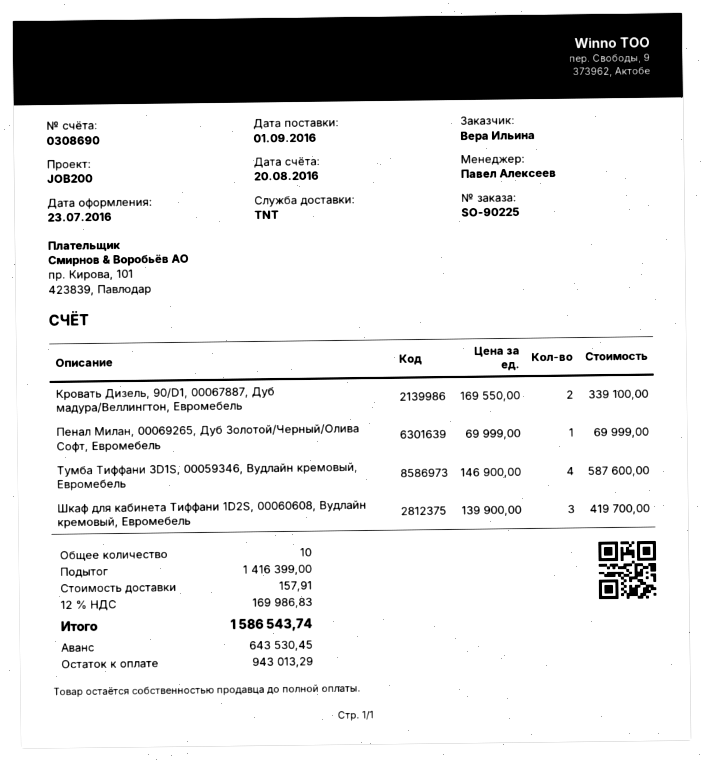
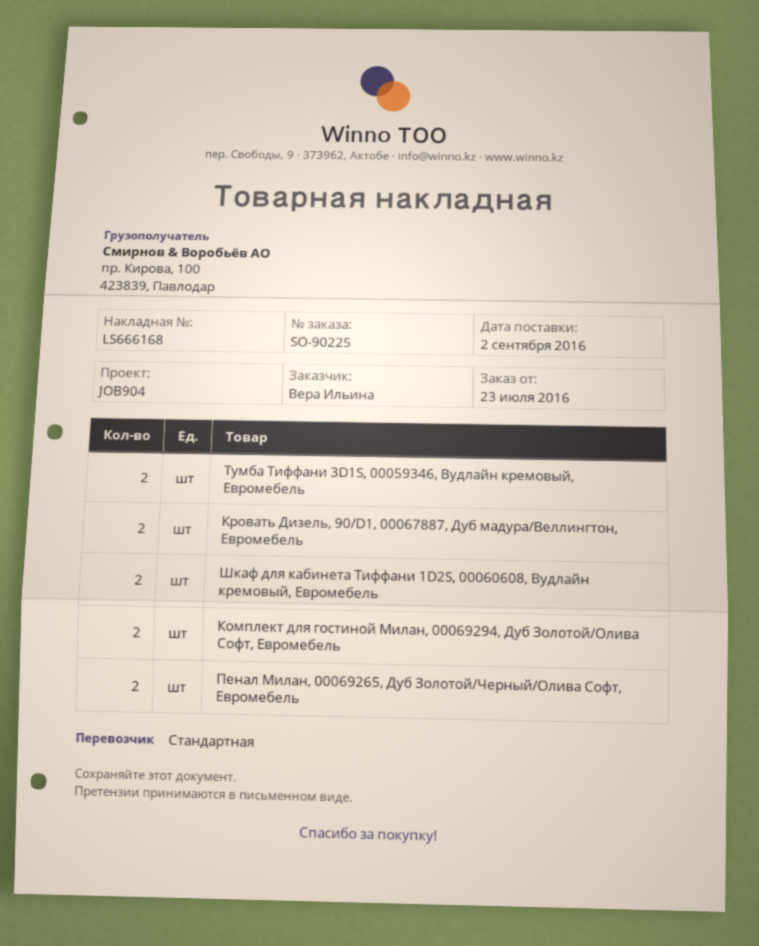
delivery date: 2016-09-01 -> 2016-09-02
reference: JOB200 -> JOB904
shipping method: TNT -> standard
Пенал Милан, 00069265, Дуб Золотой/Черный/Олива Софт, Евромебель: 1 -> 2
Тумба Тиффани 3D1S, 00059346, Вудлайн кремовый, Евромебель: 4 -> 2
Шкаф для кабинета Тиффани 1D2S, 00060608, Вудлайн кремовый, Евромебель: 3 -> 2
Комплект для гостиной Милан, 00069294, Дуб Золотой/Олива Софт, Евромебель: none -> 2

